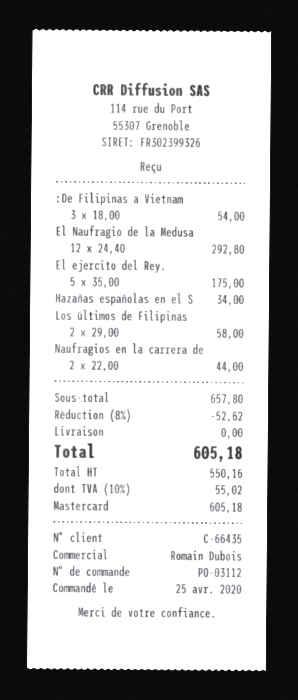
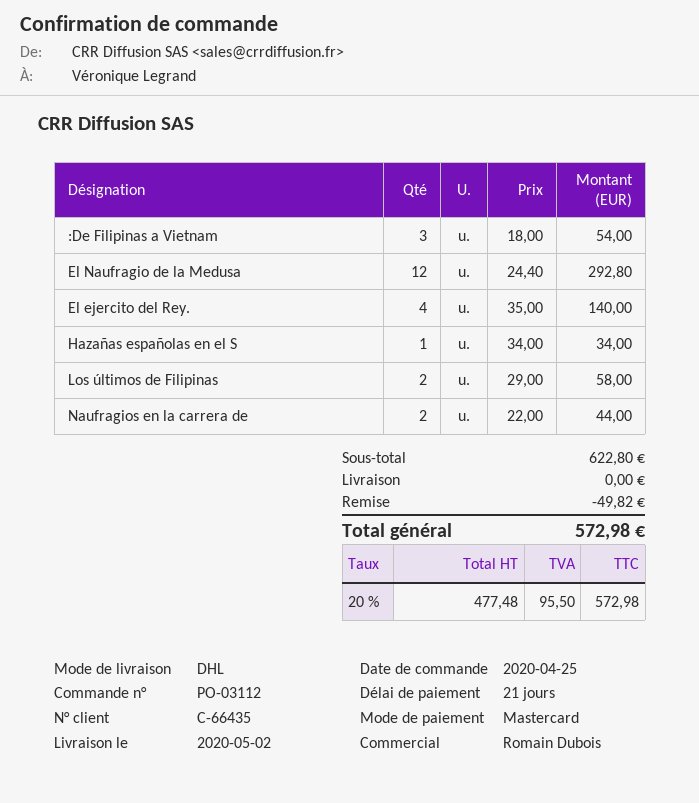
El ejercito del Rey.: 5 x 35.00 = 175.00 -> 4 x 35.00 = 140.00
subtotal: 657.80 -> 622.80
discount: 52.62 -> 49.82
net: 550.16 -> 477.48
tax: 10% = 55.02 -> 20% = 95.50
total: 605.18 -> 572.98

